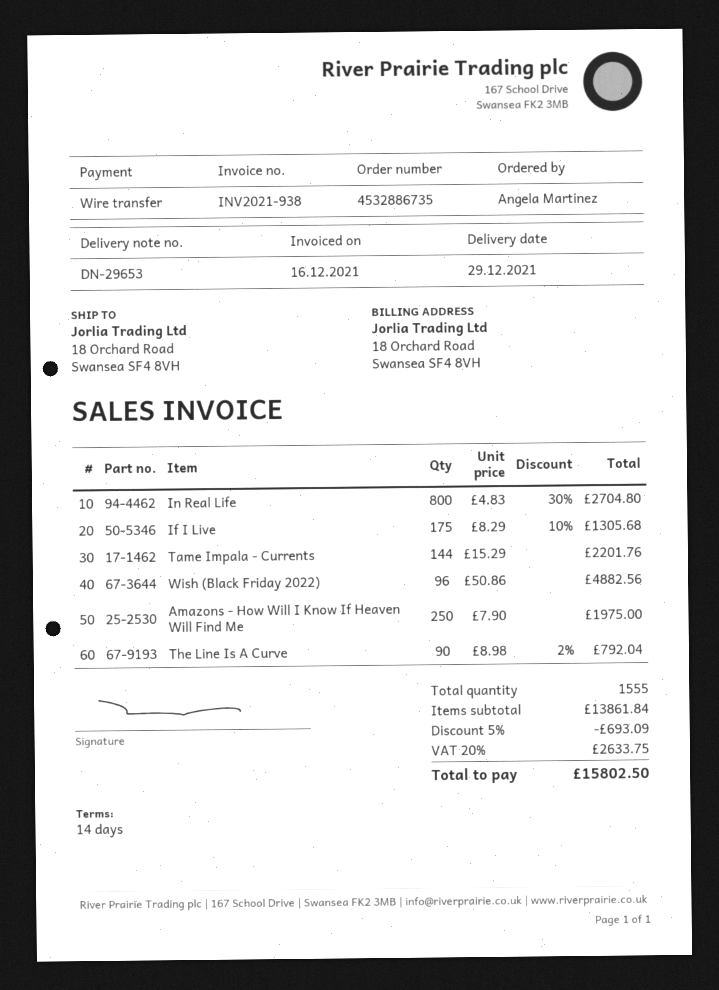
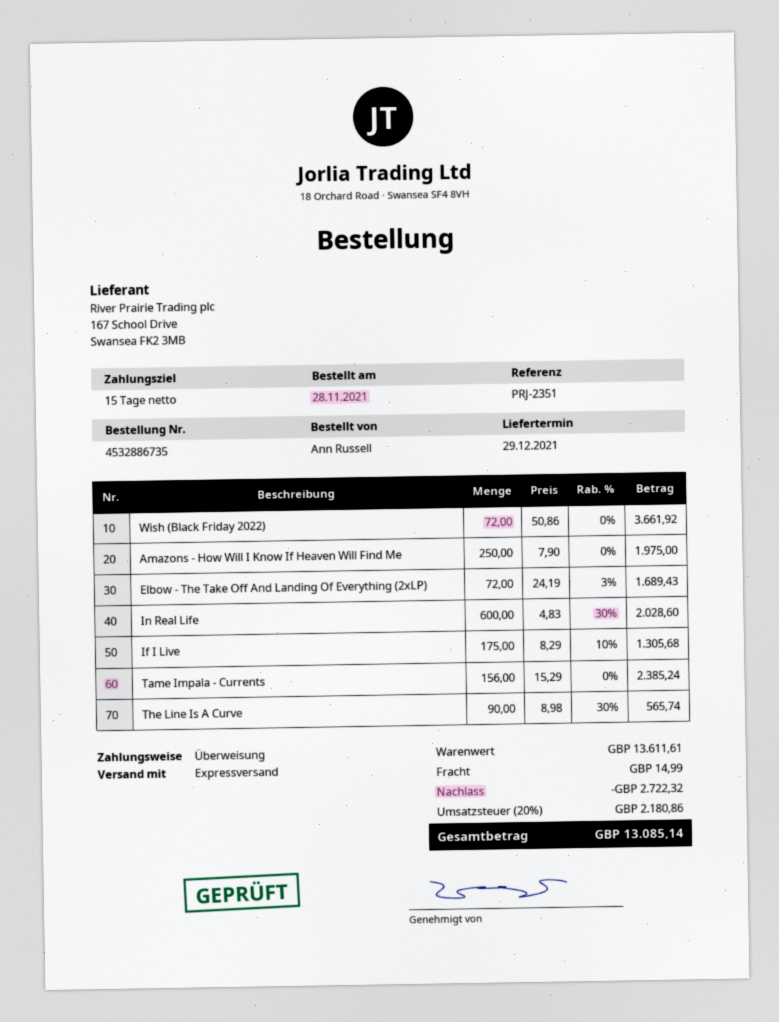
payment terms: 14 days -> 15 days
ordered by: Angela Martinez -> Ann Russell
In Real Life: 800 x 4.83 - 30% = 2704.80 -> 600 x 4.83 - 30% = 2028.60
Tame Impala - Currents: 144 x 15.29 = 2201.76 -> 156 x 15.29 = 2385.24
Wish (Black Friday 2022): 96 x 50.86 = 4882.56 -> 72 x 50.86 = 3661.92
The Line Is A Curve: 90 x 8.98 - 2% = 792.04 -> 90 x 8.98 - 30% = 565.74
Elbow - The Take Off And Landing Of Everything (2xLP): none -> 72 x 24.19 - 3% = 1689.43
subtotal: 13861.84 -> 13611.61
discount: 693.09 -> 2722.32
shipping: none -> 14.99
tax: 20% = 2633.75 -> 20% = 2180.86
total: 15802.50 -> 13085.14

